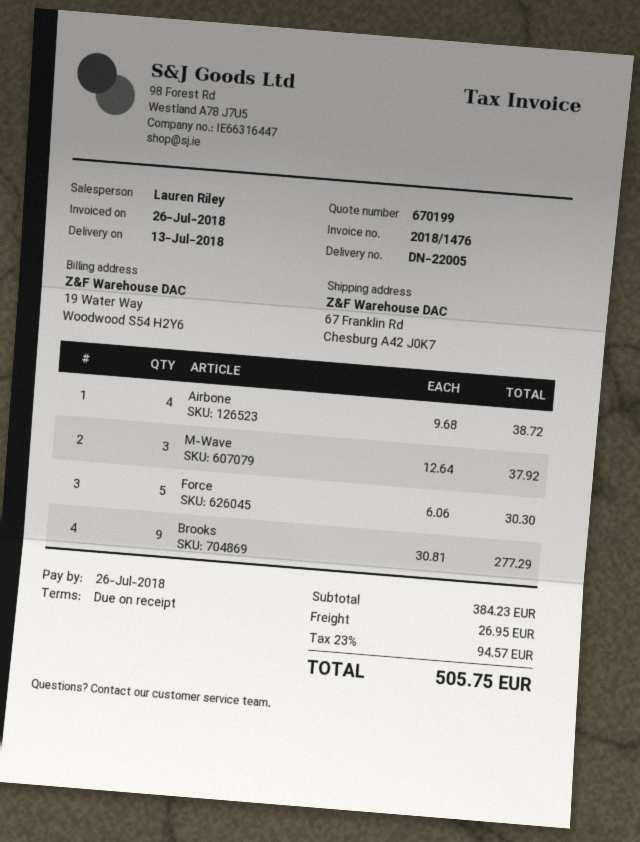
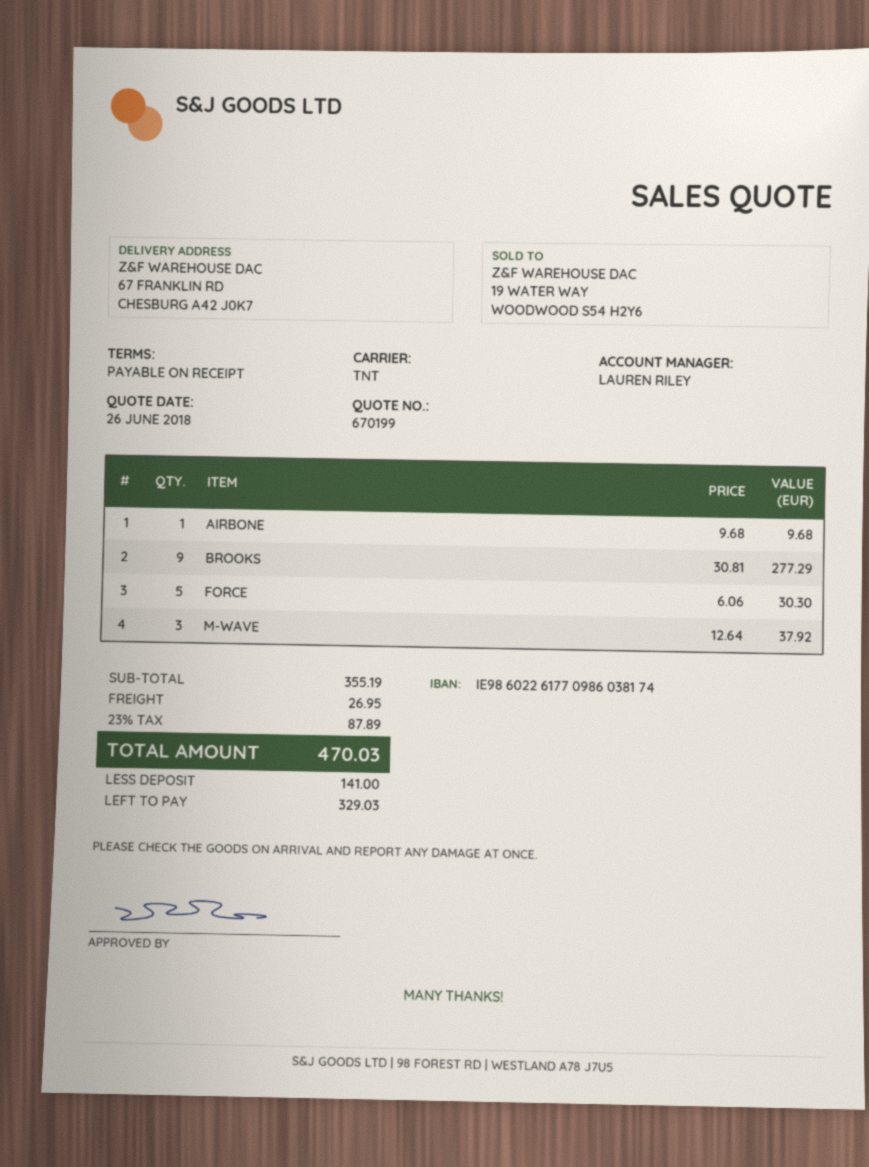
Airbone: 4 x 9.68 = 38.72 -> 1 x 9.68 = 9.68
subtotal: 384.23 -> 355.19
tax: 23% = 94.57 -> 23% = 87.89
total: 505.75 -> 470.03

